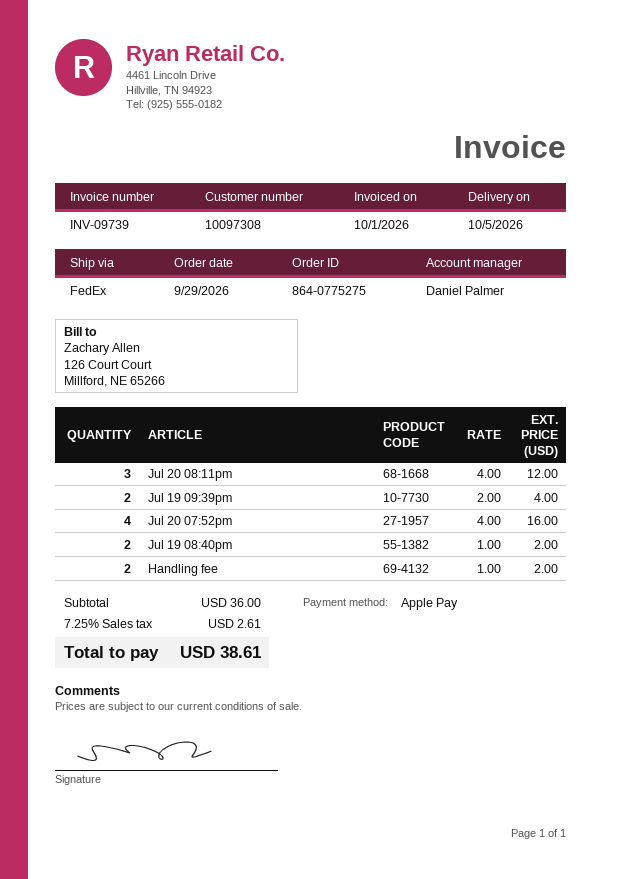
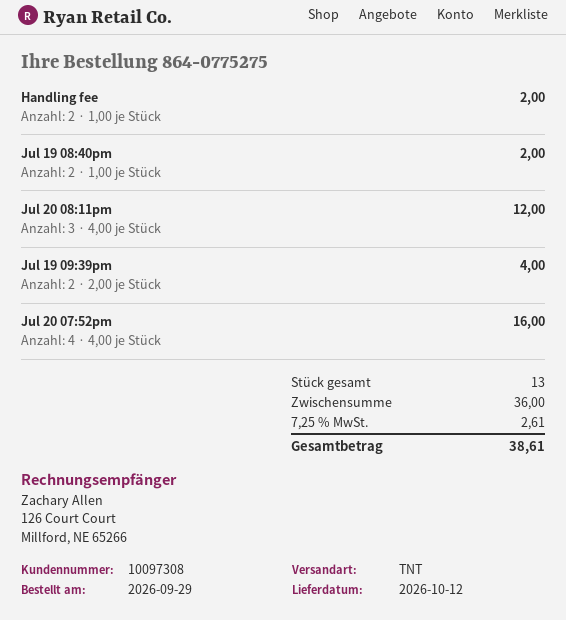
delivery date: 2026-10-05 -> 2026-10-12
shipping method: FedEx -> TNT

